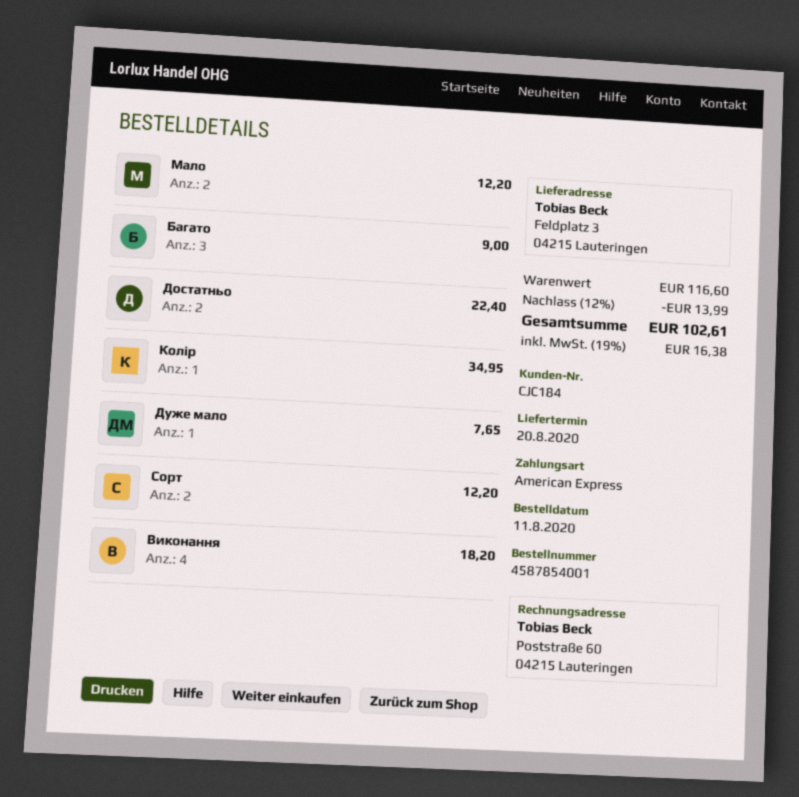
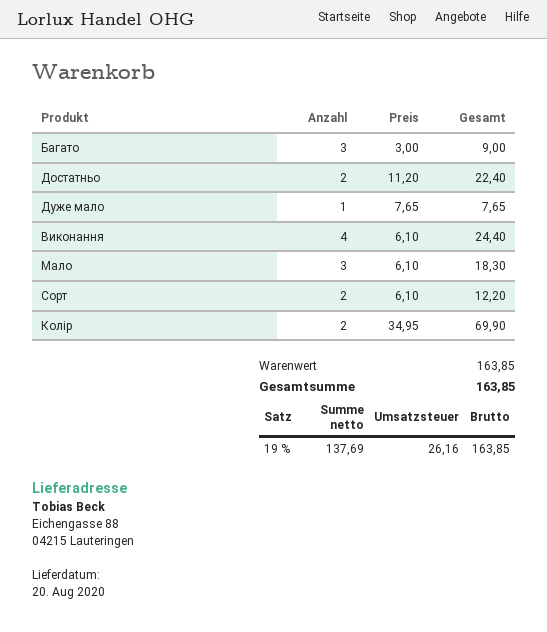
ship to: Feldplatz 3, 04215 Lauteringen -> Eichengasse 88, 04215 Lauteringen
Мало: 2 for 12.20 -> 3 for 18.30
Колір: 1 for 34.95 -> 2 for 69.90
Виконання: 4 for 18.20 -> 4 for 24.40
subtotal: 116.60 -> 163.85
discount: 12% = 13.99 -> none
tax: 19% = 16.38 -> 19% = 26.16
total: 102.61 -> 163.85

